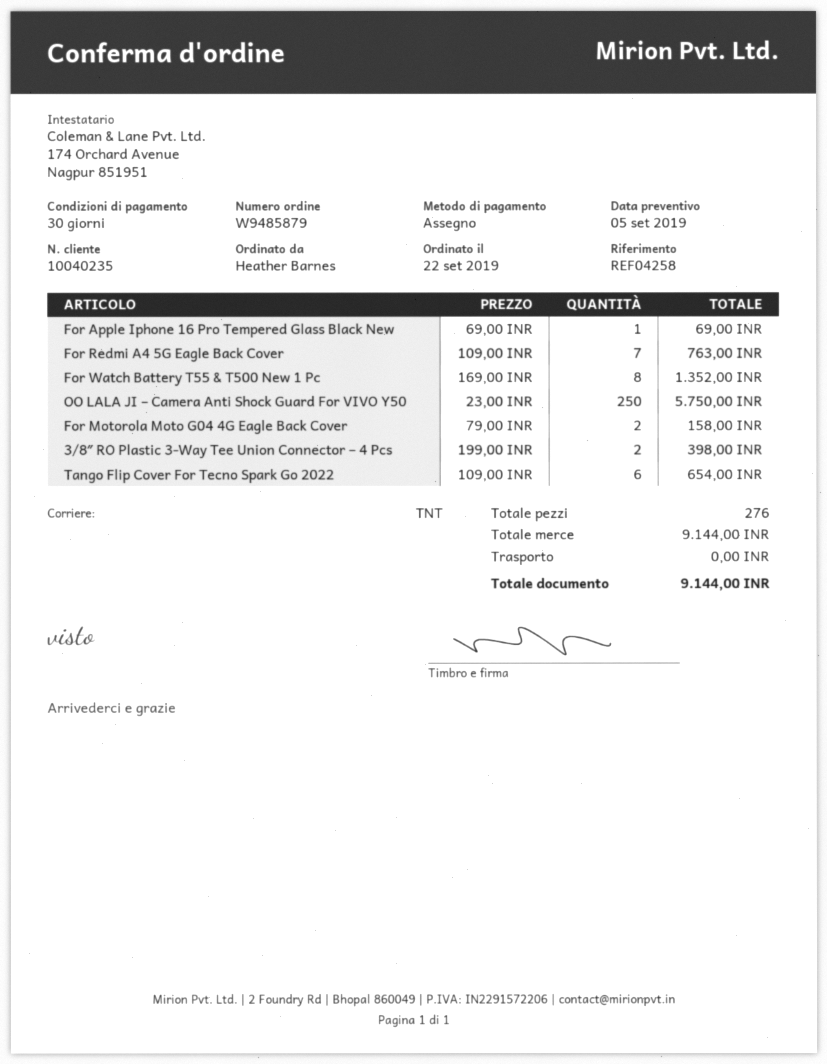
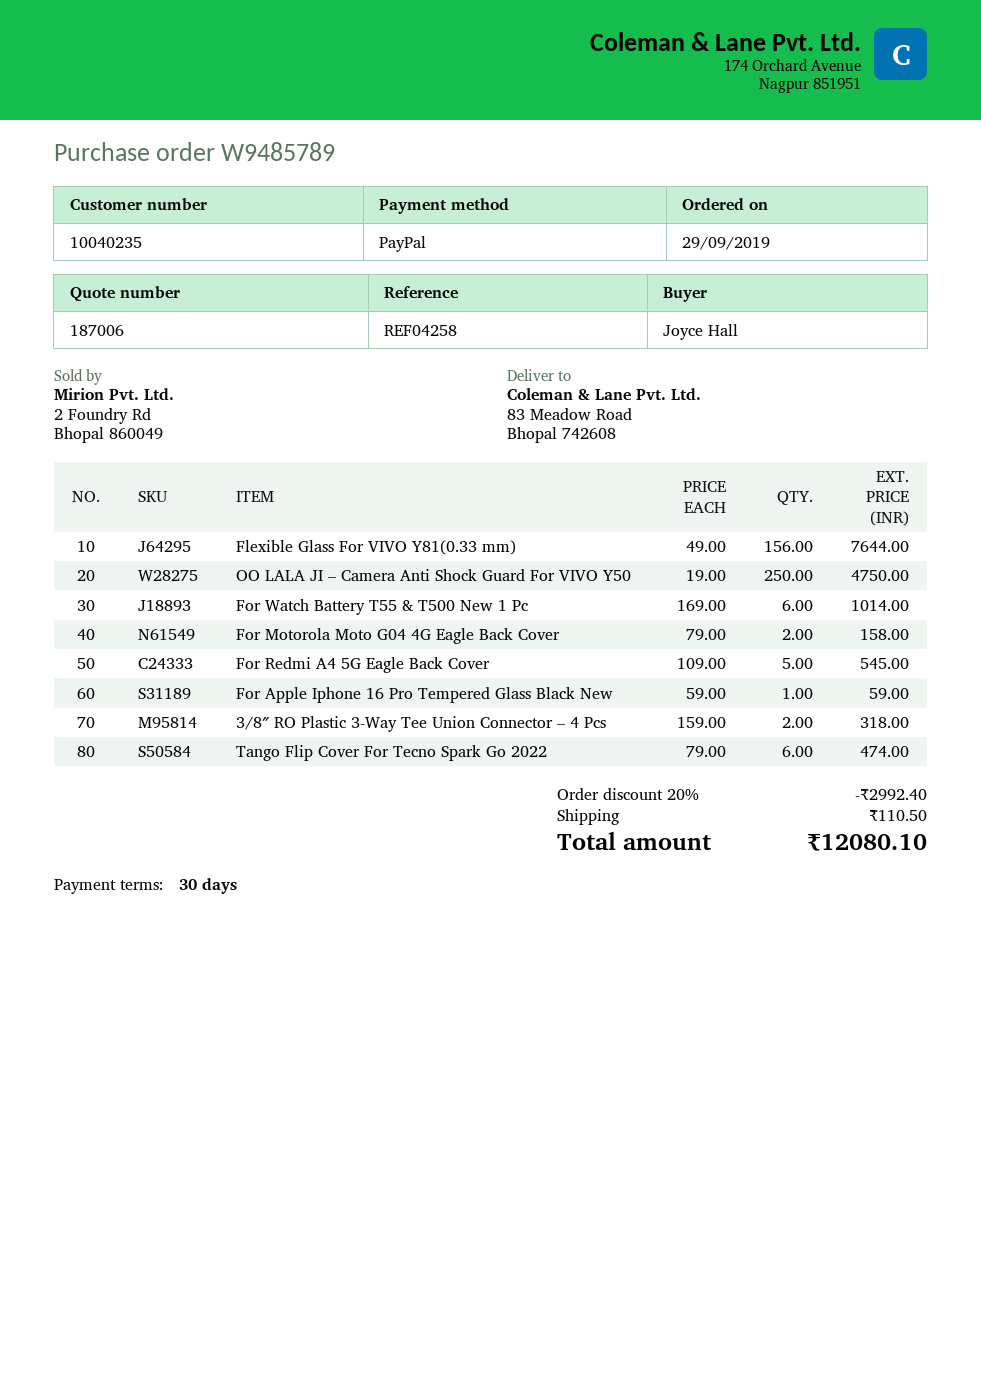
order number: W9485879 -> W9485789
order date: 2019-09-22 -> 2019-09-29
ordered by: Heather Barnes -> Joyce Hall
payment method: cheque -> PayPal
For Apple Iphone 16 Pro Tempered Glass Black New: 1 x 69.00 = 69.00 -> 1 x 59.00 = 59.00
For Redmi A4 5G Eagle Back Cover: 7 x 109.00 = 763.00 -> 5 x 109.00 = 545.00
For Watch Battery T55 & T500 New 1 Pc: 8 x 169.00 = 1352.00 -> 6 x 169.00 = 1014.00
OO LALA JI – Camera Anti Shock Guard For VIVO Y50: 250 x 23.00 = 5750.00 -> 250 x 19.00 = 4750.00
3/8″ RO Plastic 3-Way Tee Union Connector – 4 Pcs: 2 x 199.00 = 398.00 -> 2 x 159.00 = 318.00
Tango Flip Cover For Tecno Spark Go 2022: 6 x 109.00 = 654.00 -> 6 x 79.00 = 474.00
Flexible Glass For VIVO Y81(0.33 mm): none -> 156 x 49.00 = 7644.00
discount: none -> 20% = 2992.40
shipping: 0.00 -> 110.50
total: 9144.00 -> 12080.10

